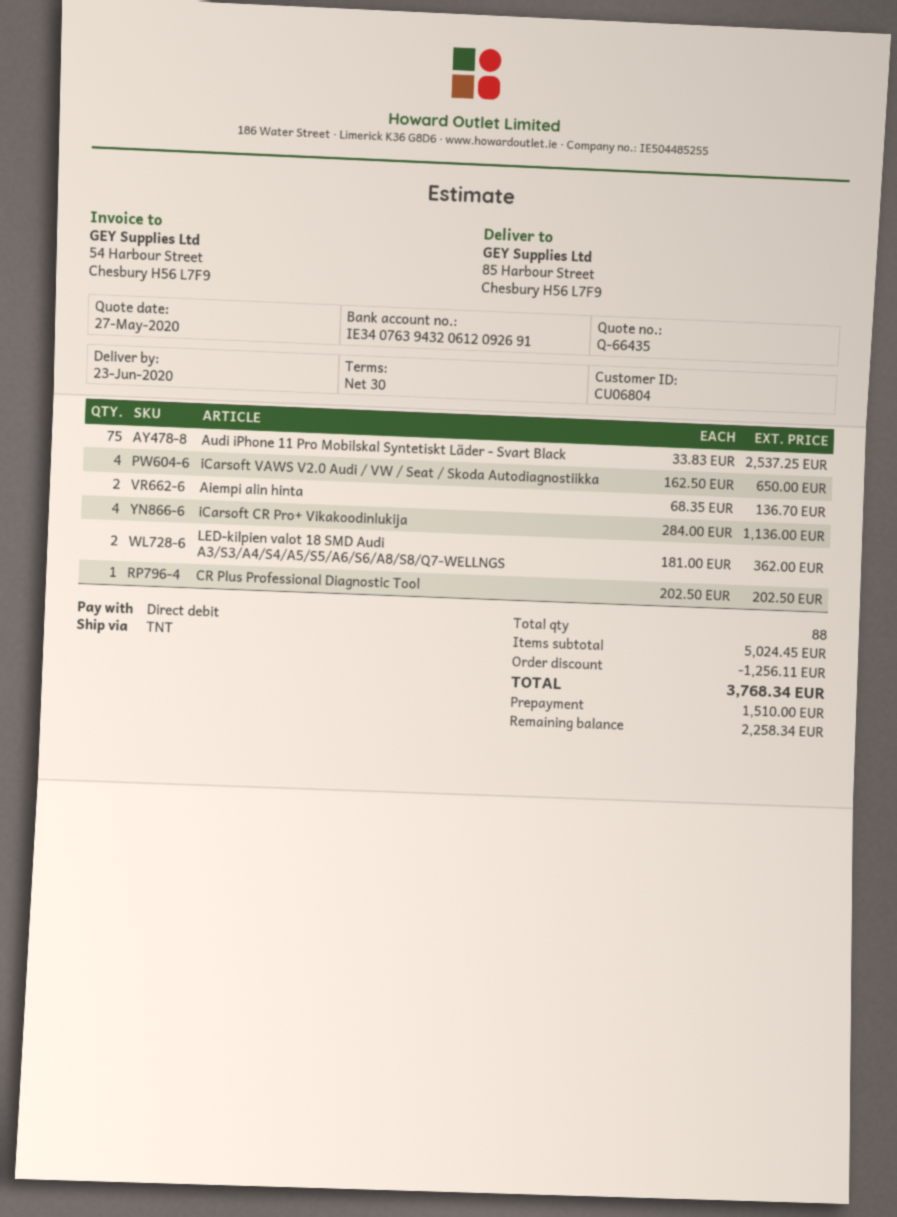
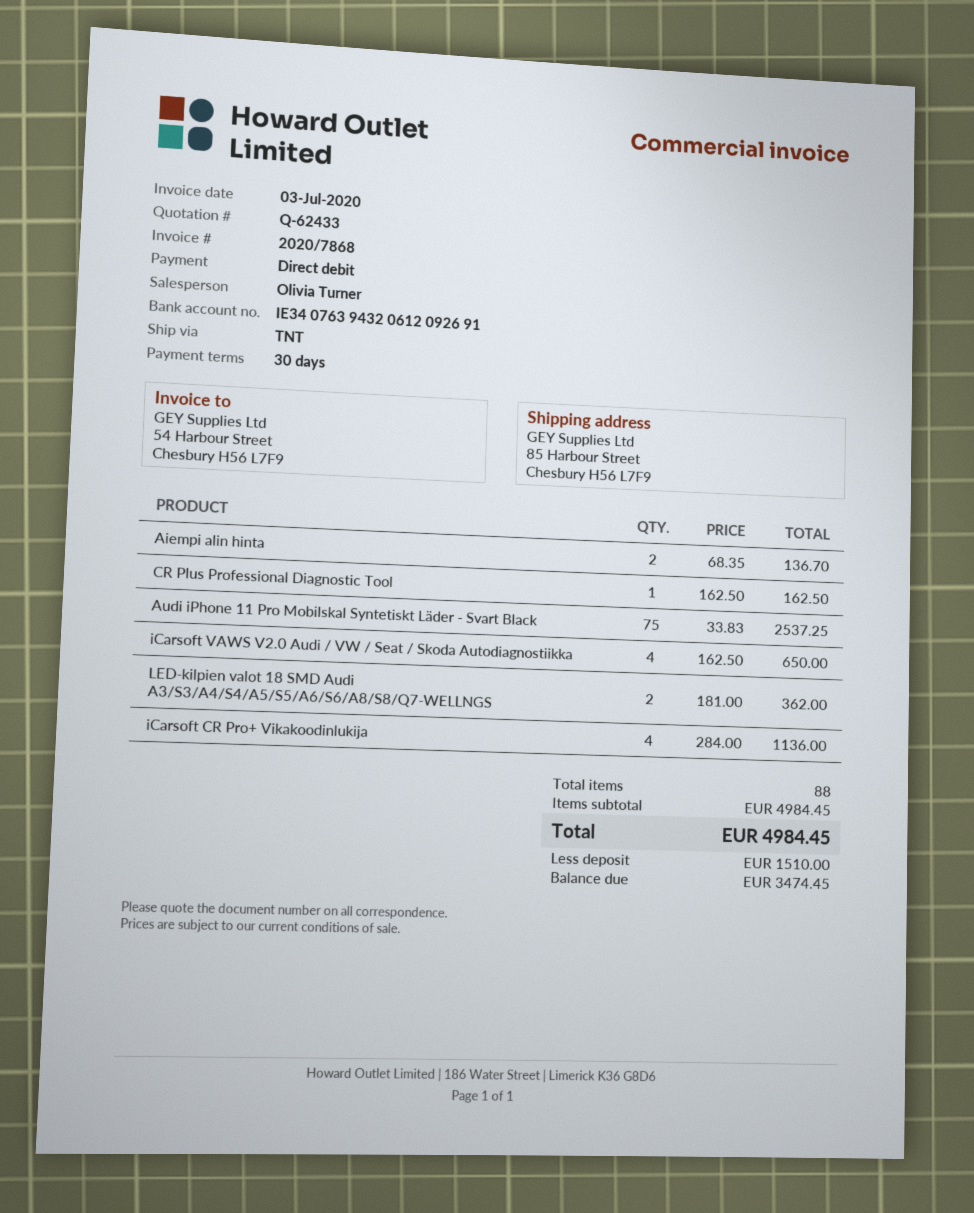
quote number: Q-66435 -> Q-62433
CR Plus Professional Diagnostic Tool: 1 x 202.50 = 202.50 -> 1 x 162.50 = 162.50
subtotal: 5024.45 -> 4984.45
discount: 1256.11 -> none
total: 3768.34 -> 4984.45
balance: 2258.34 -> 3474.45

